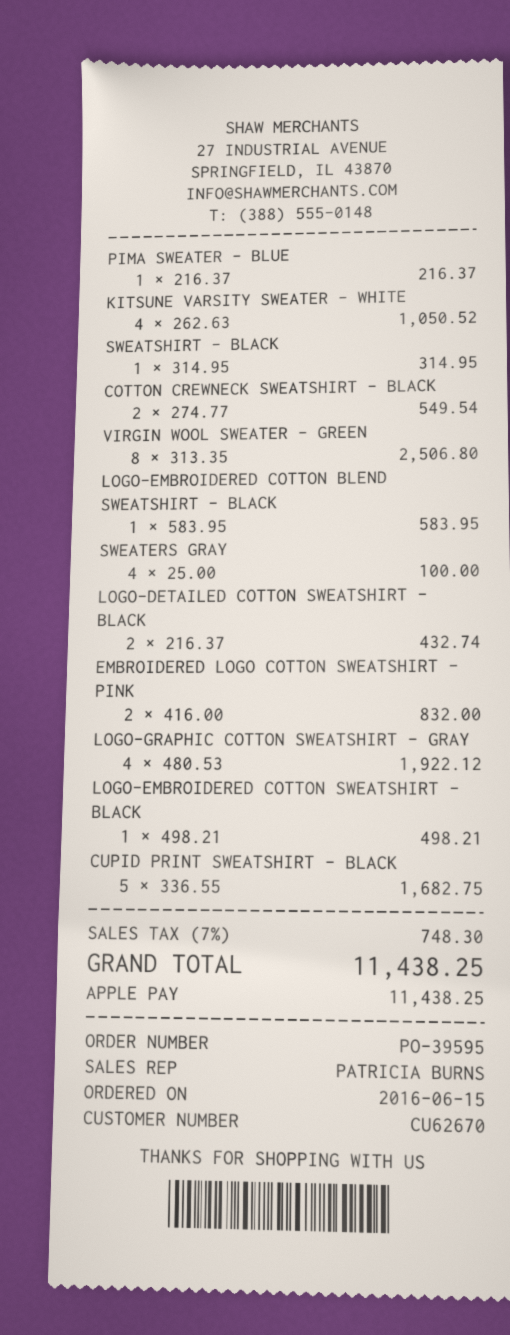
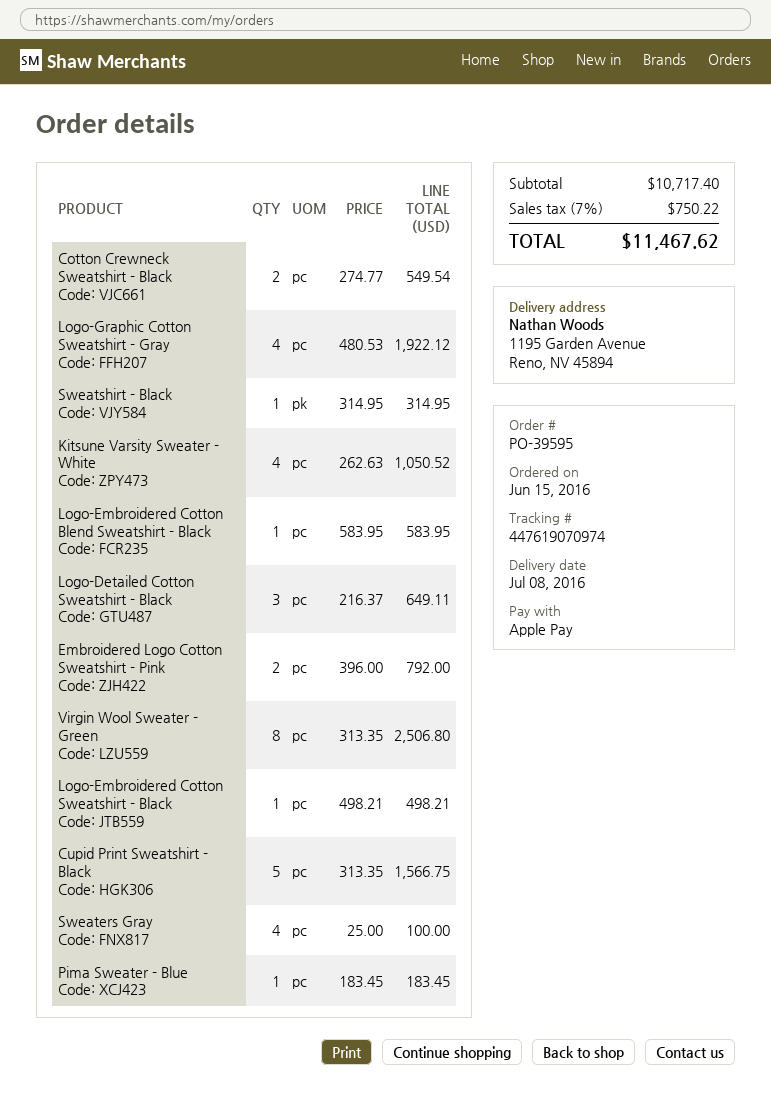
PIMA SWEATER - BLUE: 1 x 216.37 = 216.37 -> 1 x 183.45 = 183.45
LOGO-DETAILED COTTON SWEATSHIRT - BLACK: 2 x 216.37 = 432.74 -> 3 x 216.37 = 649.11
EMBROIDERED LOGO COTTON SWEATSHIRT - PINK: 2 x 416.00 = 832.00 -> 2 x 396.00 = 792.00
CUPID PRINT SWEATSHIRT - BLACK: 5 x 336.55 = 1682.75 -> 5 x 313.35 = 1566.75
tax: 7% = 748.30 -> 7% = 750.22
total: 11438.25 -> 11467.62

